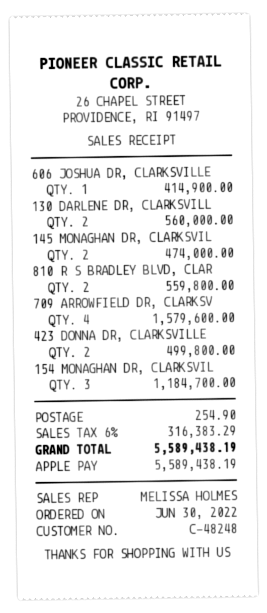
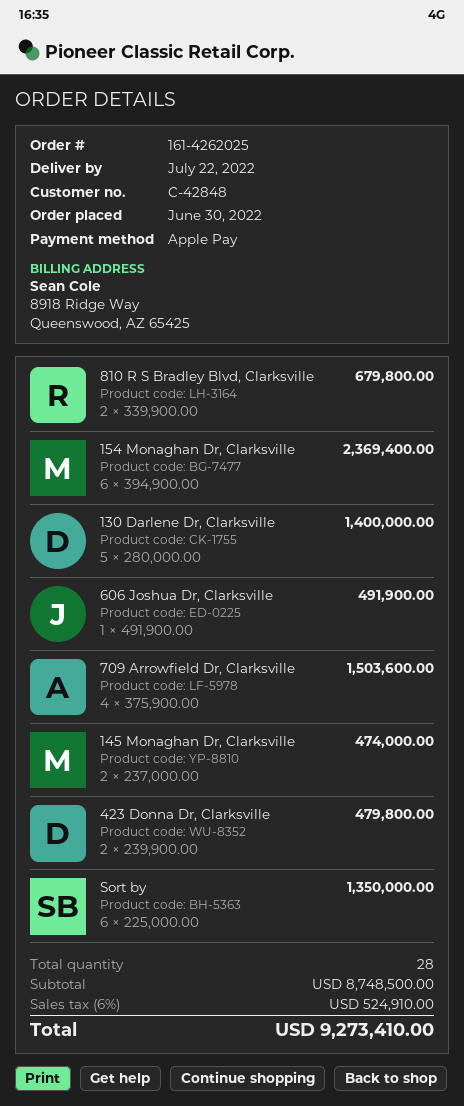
customer number: C-48248 -> C-42848
606 JOSHUA DR, CLARKSVILLE: 1 for 414900.00 -> 1 for 491900.00
130 DARLENE DR, CLARKSVILL: 2 for 560000.00 -> 5 for 1400000.00
810 R S BRADLEY BLVD, CLAR: 2 for 559800.00 -> 2 for 679800.00
709 ARROWFIELD DR, CLARKSV: 4 for 1579600.00 -> 4 for 1503600.00
423 DONNA DR, CLARKSVILLE: 2 for 499800.00 -> 2 for 479800.00
154 MONAGHAN DR, CLARKSVIL: 3 for 1184700.00 -> 6 for 2369400.00
Sort by: none -> 6 for 1350000.00
shipping: 254.90 -> none
tax: 6% = 316383.29 -> 6% = 524910.00
total: 5589438.19 -> 9273410.00

